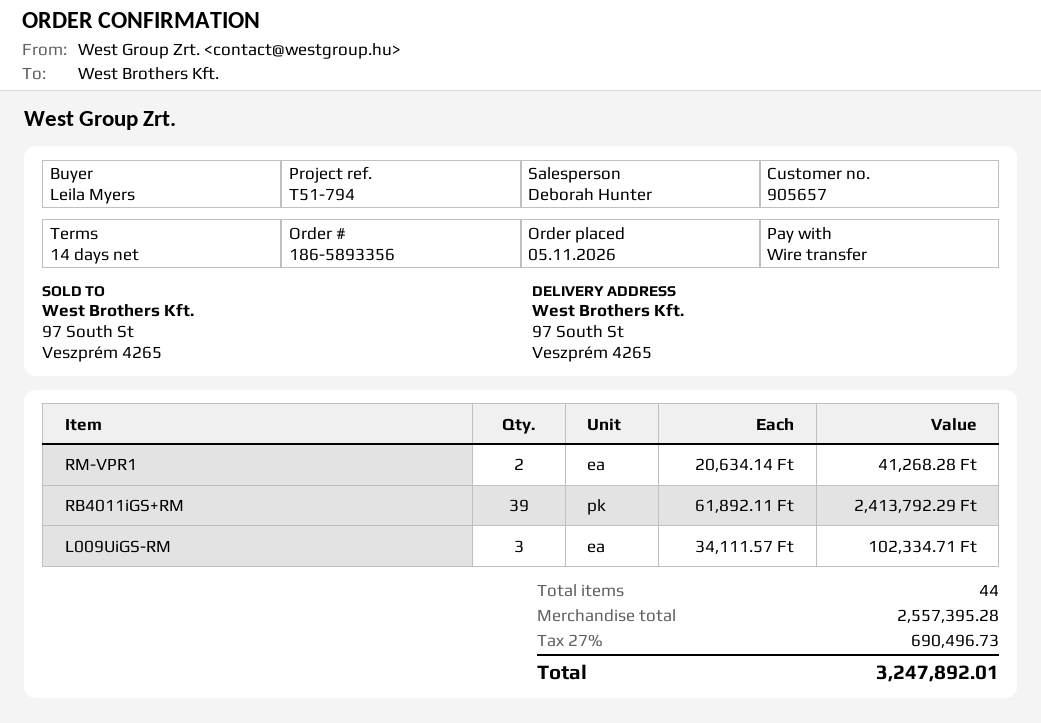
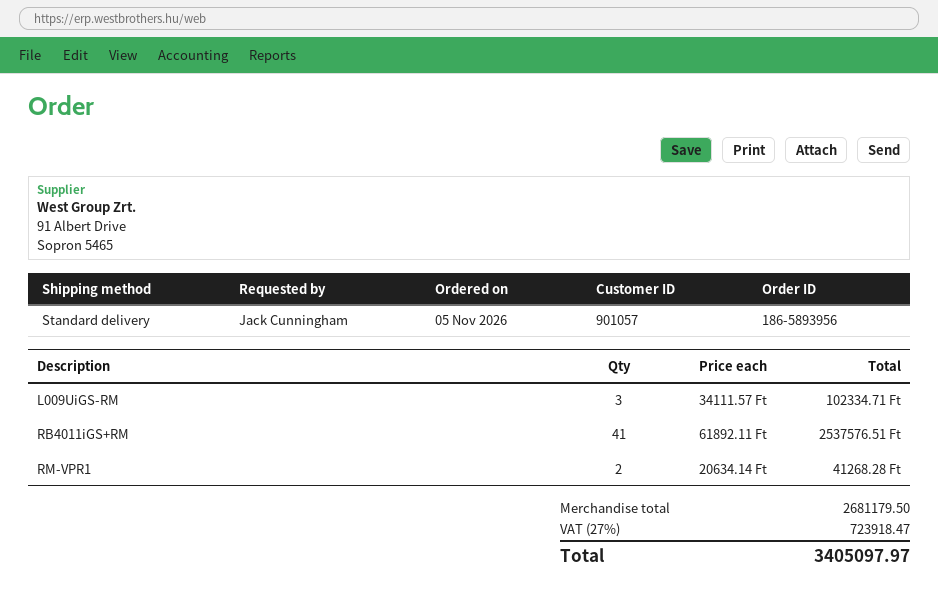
order number: 186-5893356 -> 186-5893956
customer number: 905657 -> 901057
ordered by: Leila Myers -> Jack Cunningham
RB4011iGS+RM: 39 x 61892.11 = 2413792.29 -> 41 x 61892.11 = 2537576.51
subtotal: 2557395.28 -> 2681179.50
tax: 27% = 690496.73 -> 27% = 723918.47
total: 3247892.01 -> 3405097.97

